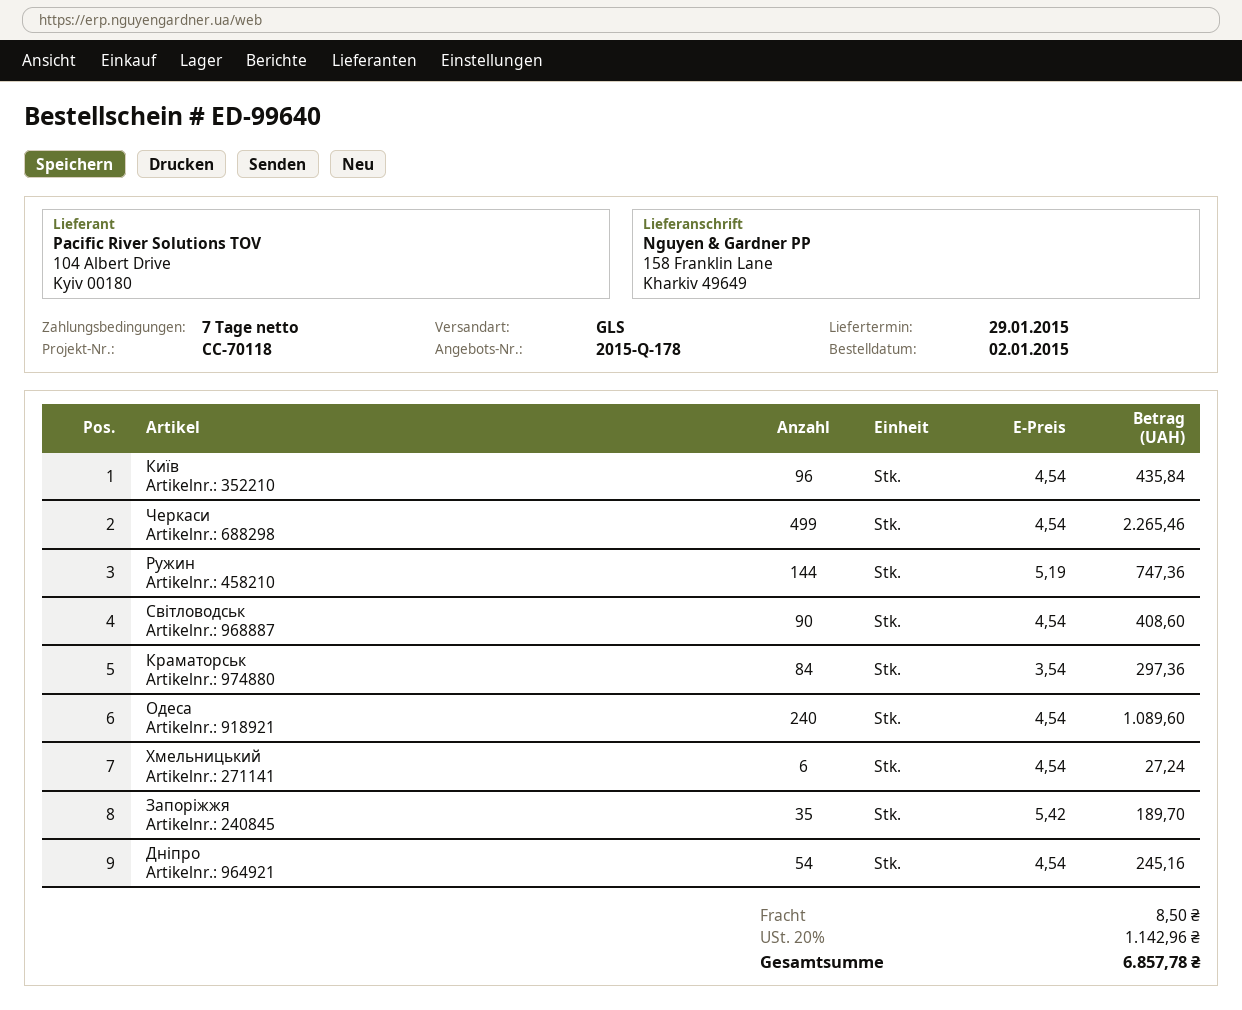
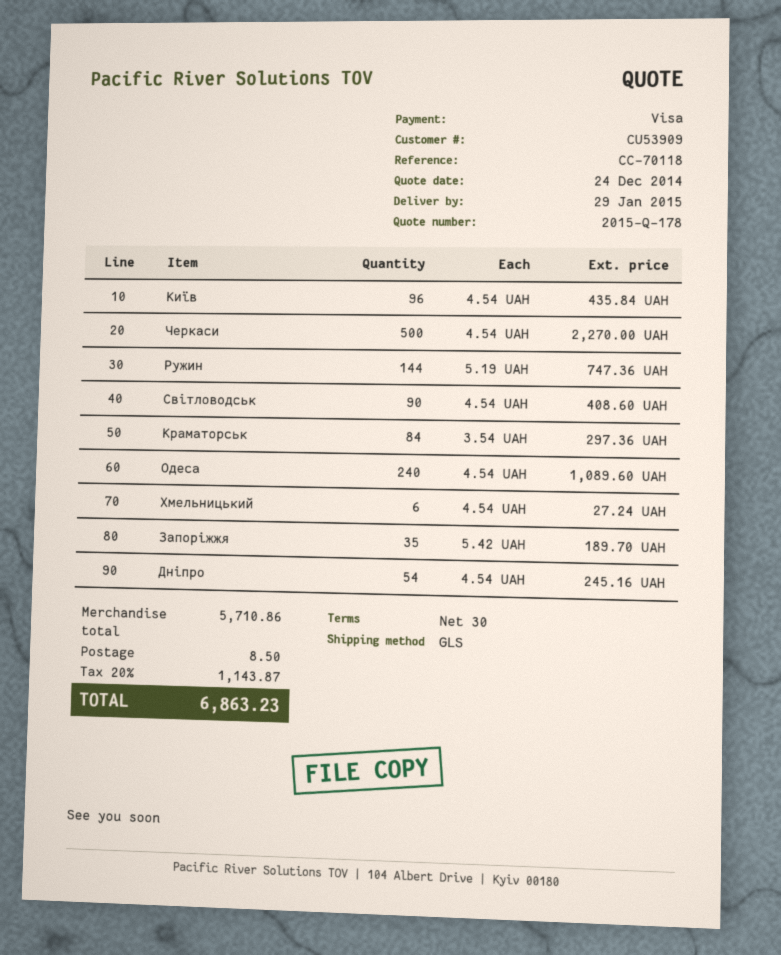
payment terms: 7 days -> 30 days
Черкаси: 499 x 4.54 = 2265.46 -> 500 x 4.54 = 2270.00
tax: 20% = 1142.96 -> 20% = 1143.87
total: 6857.78 -> 6863.23

